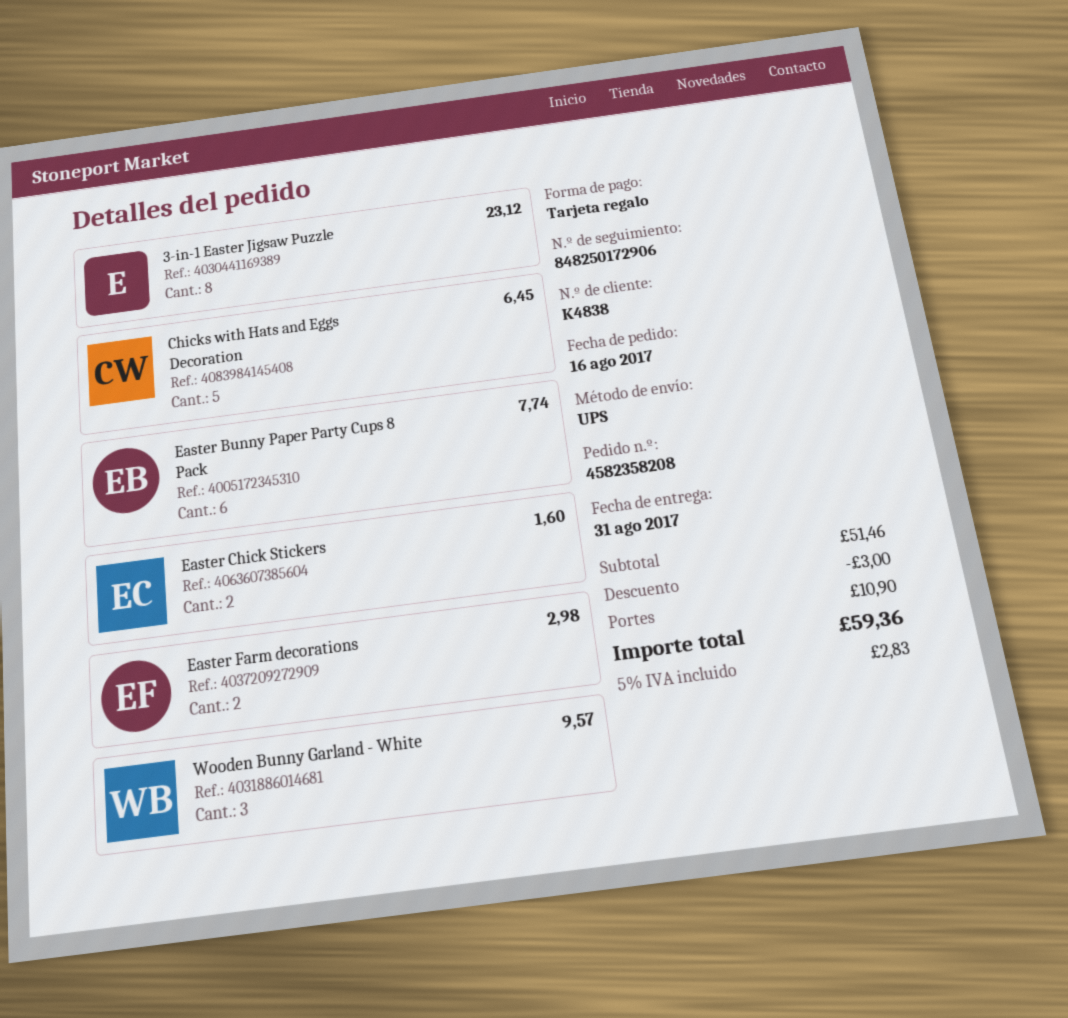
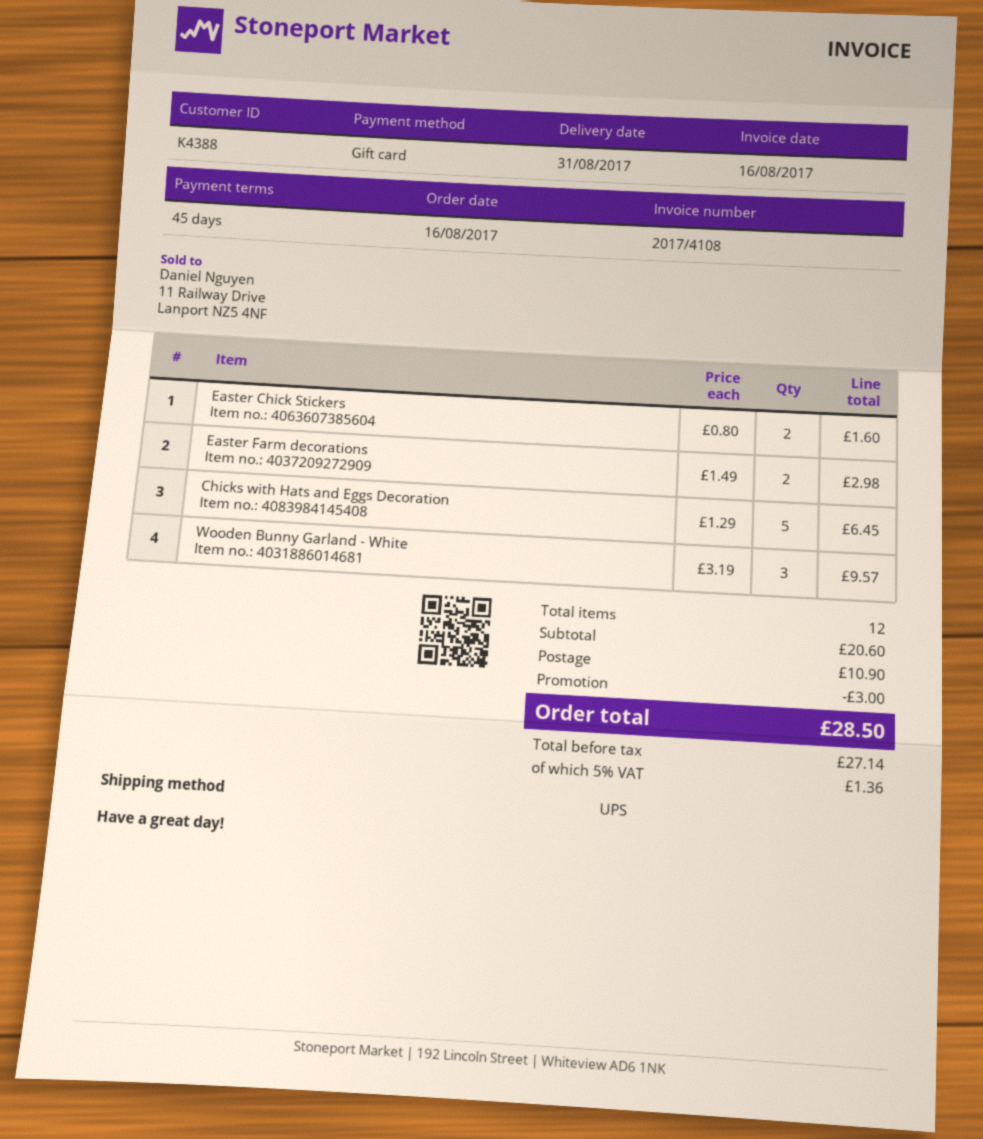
customer number: K4838 -> K4388
3-in-1 Easter Jigsaw Puzzle: 8 for 23.12 -> none
Easter Bunny Paper Party Cups 8 Pack: 6 for 7.74 -> none
subtotal: 51.46 -> 20.60
tax: 5% = 2.83 -> 5% = 1.36
total: 59.36 -> 28.50

